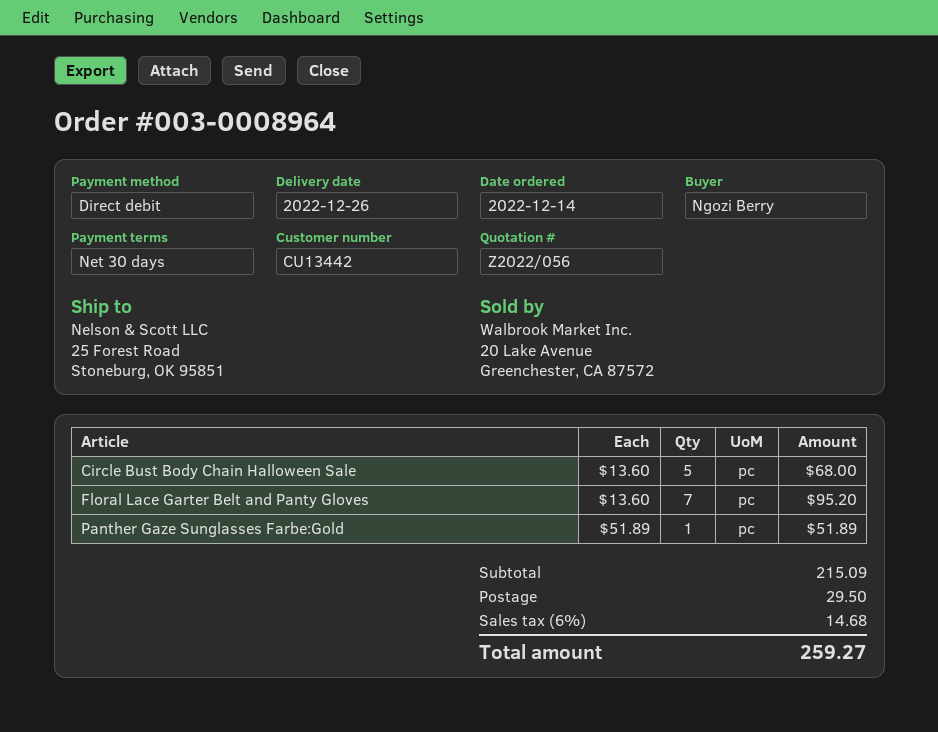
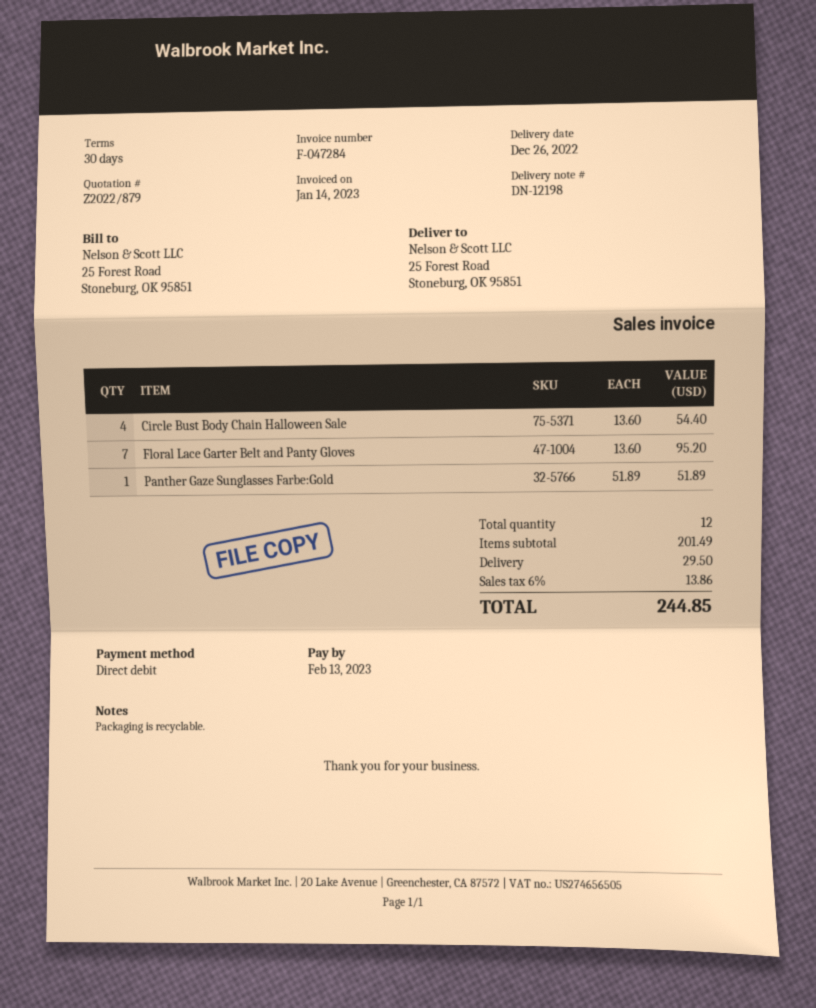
quote number: Z2022/056 -> Z2022/879
Circle Bust Body Chain Halloween Sale: 5 x 13.60 = 68.00 -> 4 x 13.60 = 54.40
subtotal: 215.09 -> 201.49
tax: 6% = 14.68 -> 6% = 13.86
total: 259.27 -> 244.85

